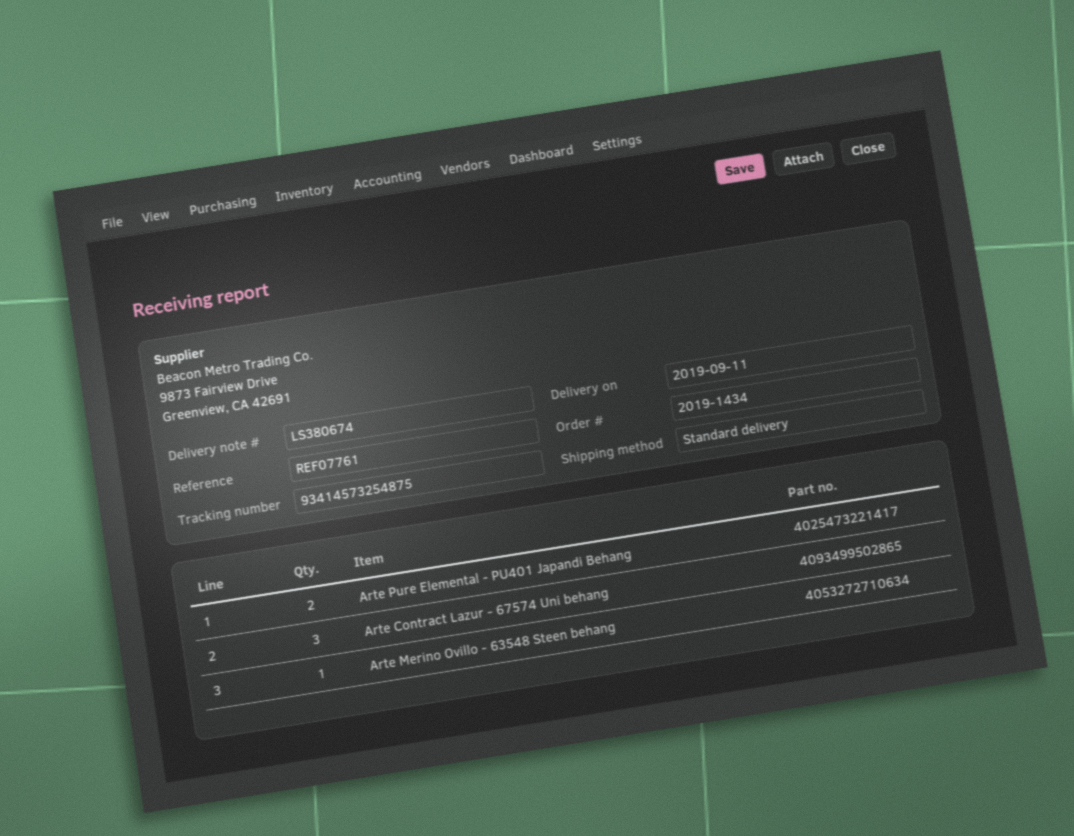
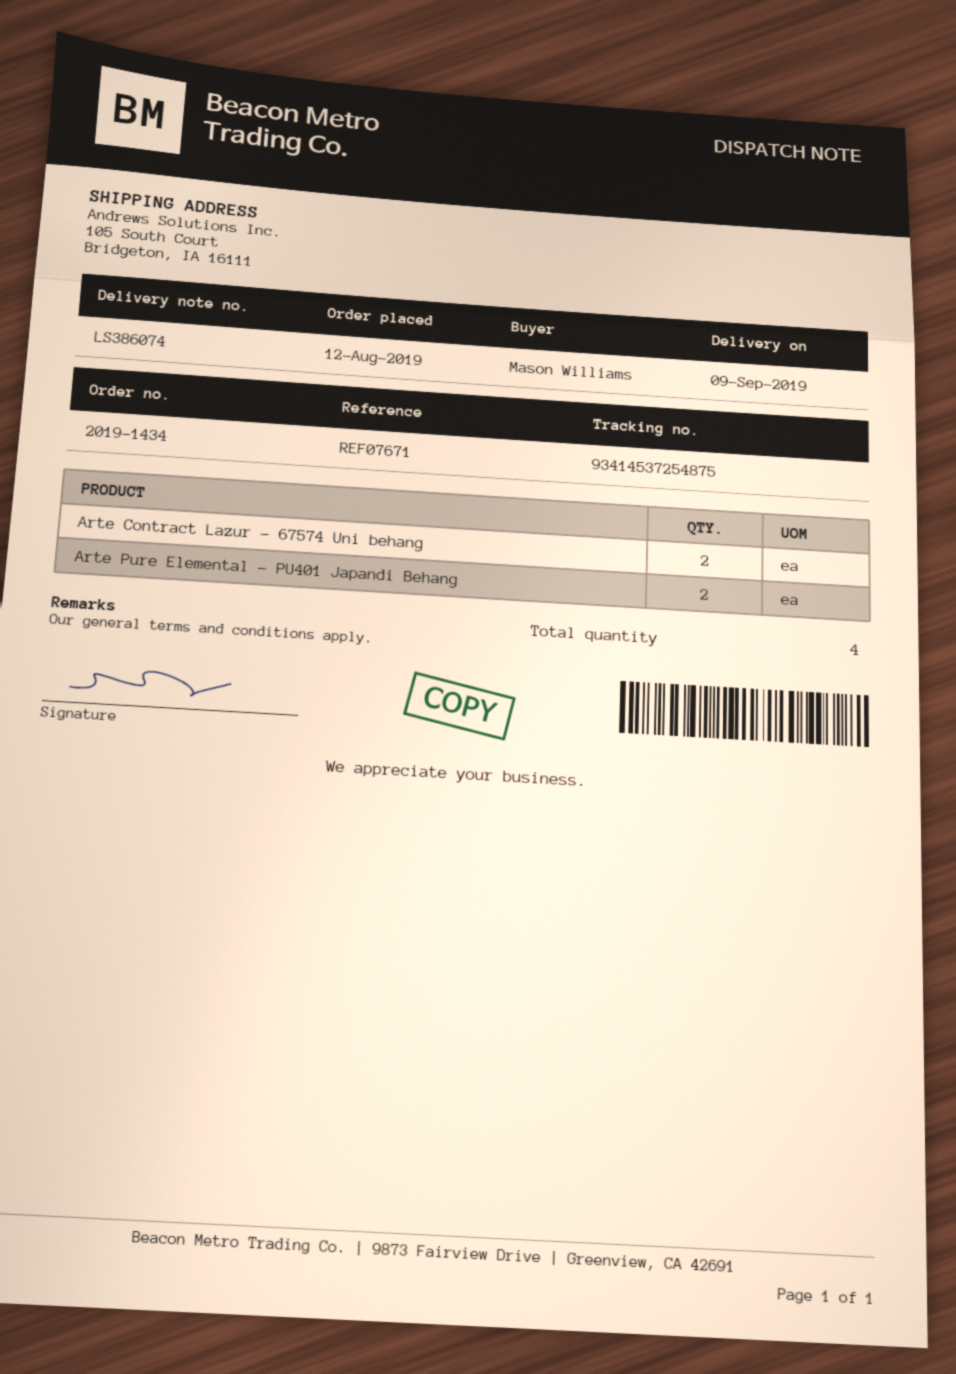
delivery note number: LS380674 -> LS386074
delivery date: 2019-09-11 -> 2019-09-09
reference: REF07761 -> REF07671
tracking number: 93414573254875 -> 93414537254875
Arte Contract Lazur - 67574 Uni behang: 3 -> 2
Arte Merino Ovillo - 63548 Steen behang: 1 -> none

